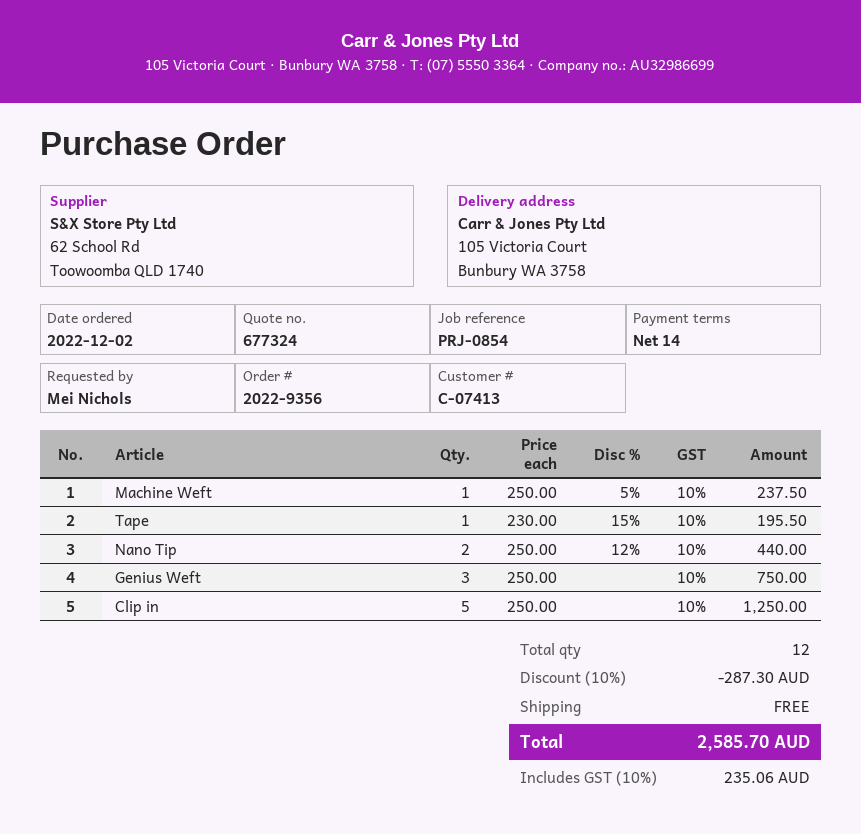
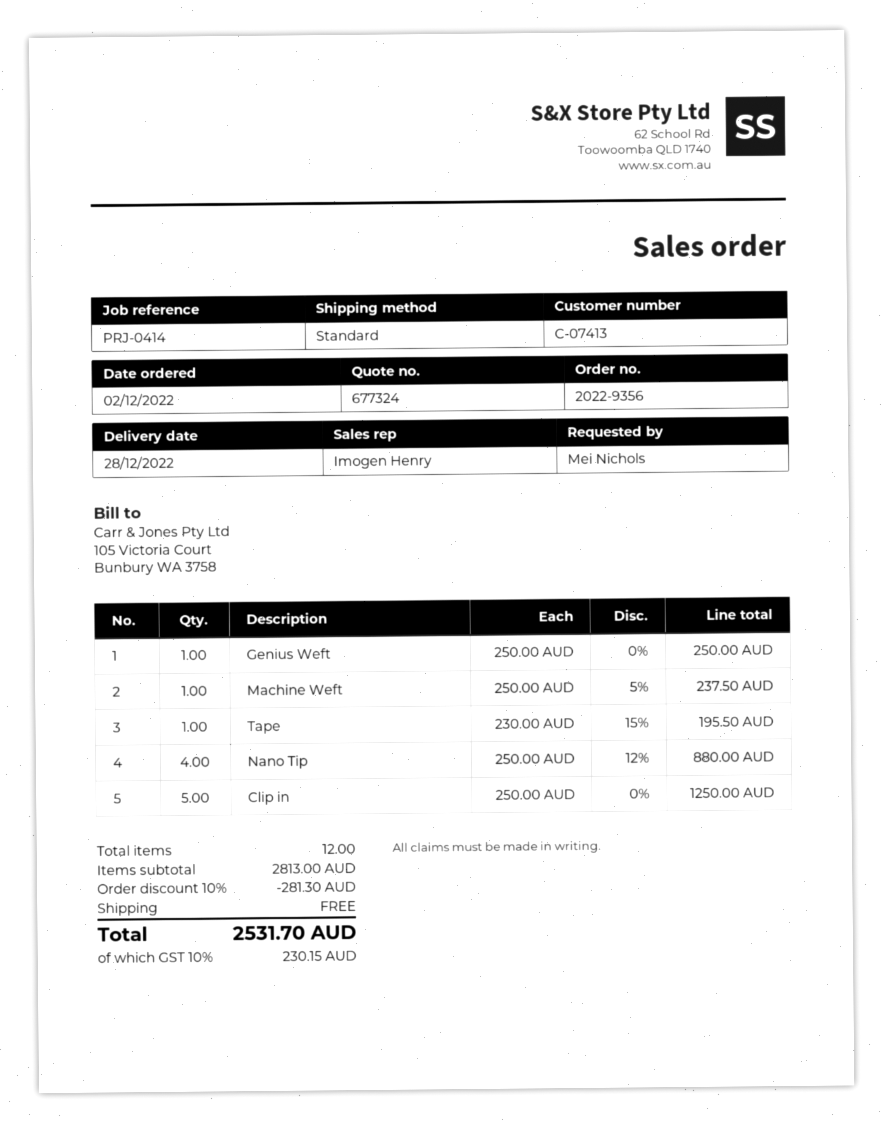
reference: PRJ-0854 -> PRJ-0414
Nano Tip: 2 x 250.00 - 12% = 440.00 -> 4 x 250.00 - 12% = 880.00
Genius Weft: 3 x 250.00 = 750.00 -> 1 x 250.00 = 250.00
discount: 10% = 287.30 -> 10% = 281.30
tax: 10% = 235.06 -> 10% = 230.15
total: 2585.70 -> 2531.70

